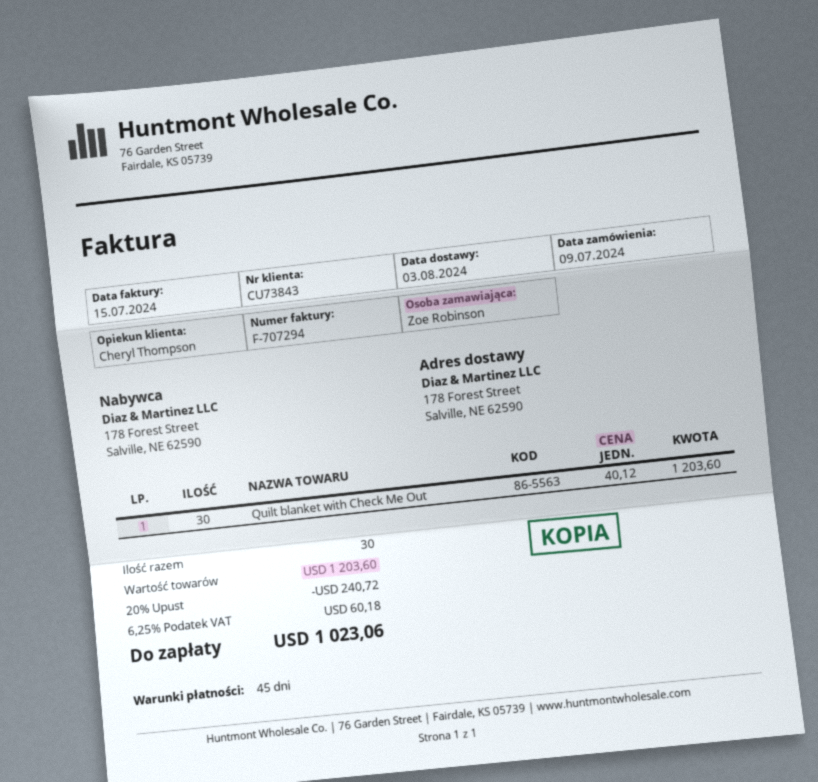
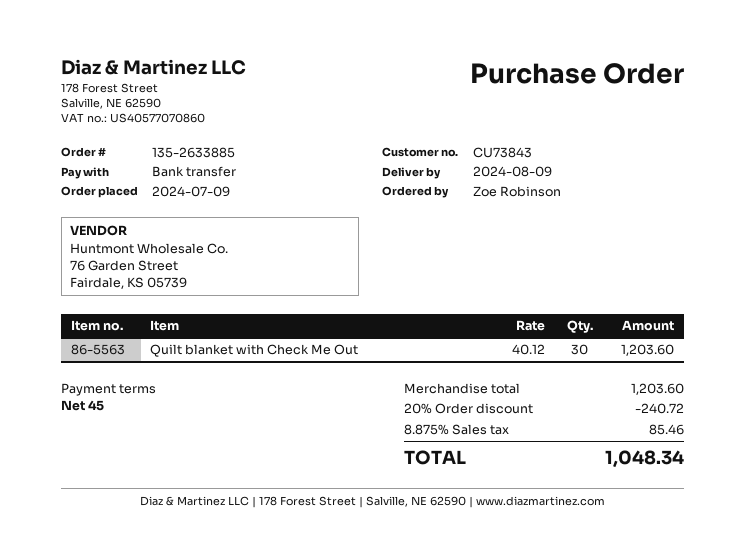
delivery date: 2024-08-03 -> 2024-08-09
tax: 6.25% = 60.18 -> 8.875% = 85.46
total: 1023.06 -> 1048.34

